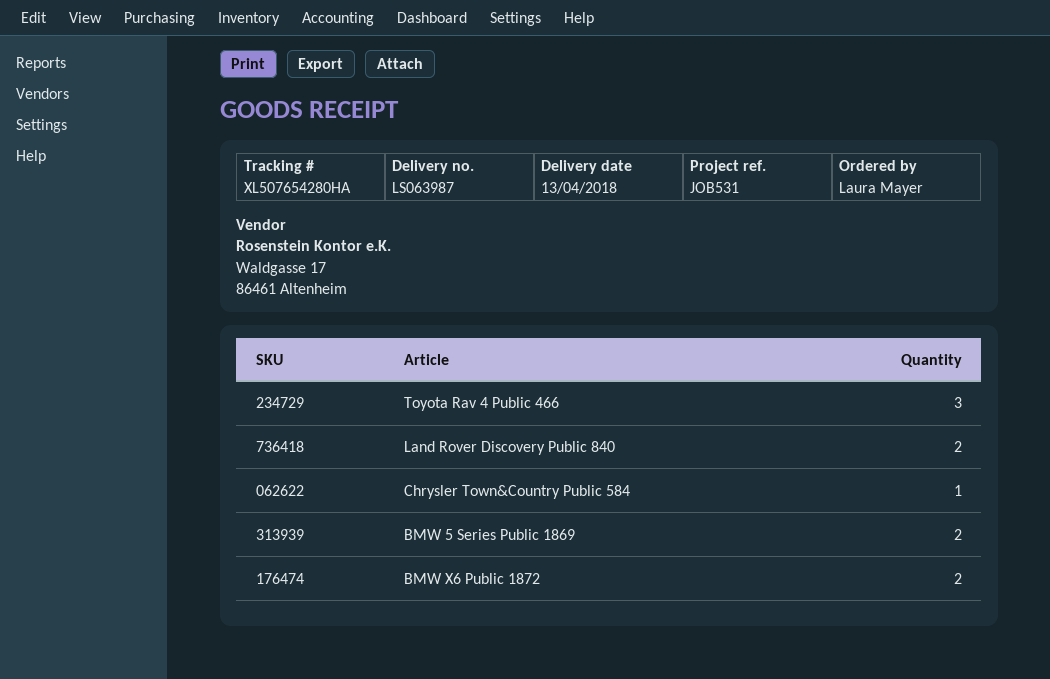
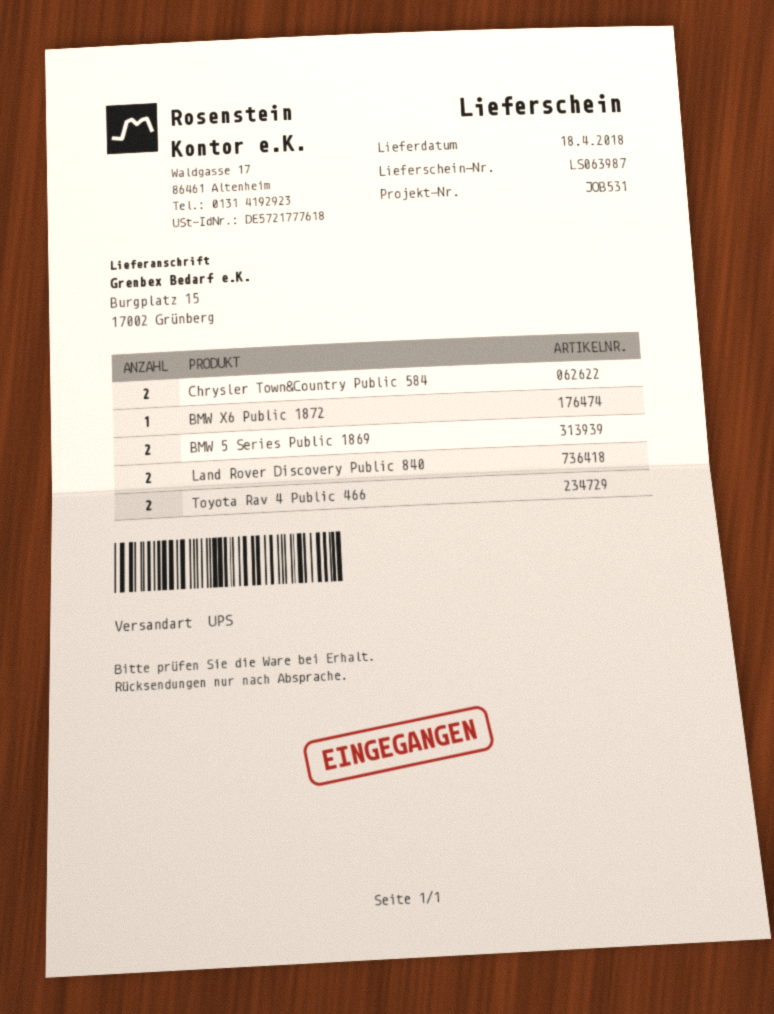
delivery date: 2018-04-13 -> 2018-04-18
Toyota Rav 4 Public 466: 3 -> 2
Chrysler Town&Country Public 584: 1 -> 2
BMW X6 Public 1872: 2 -> 1

